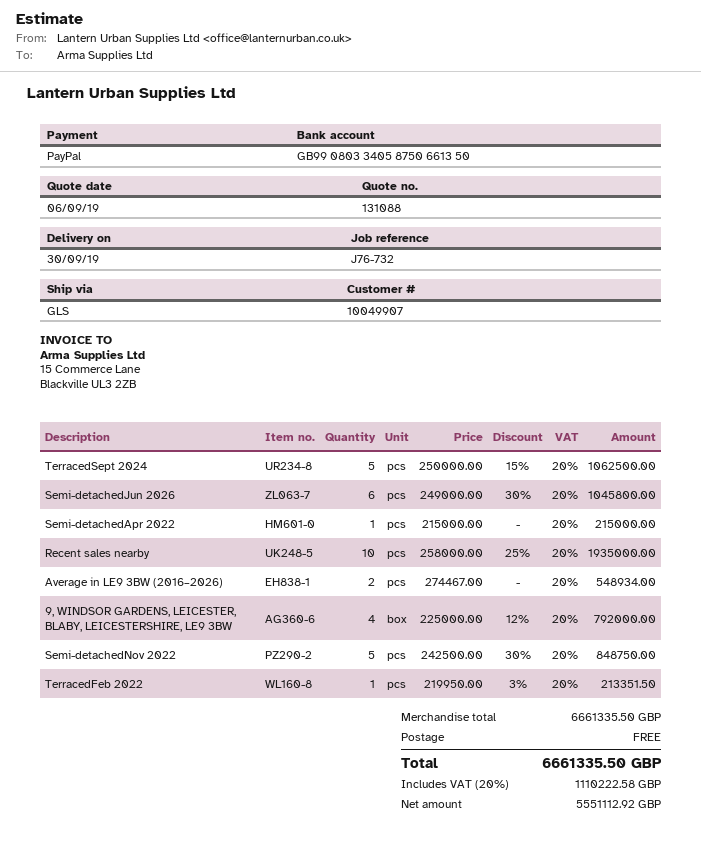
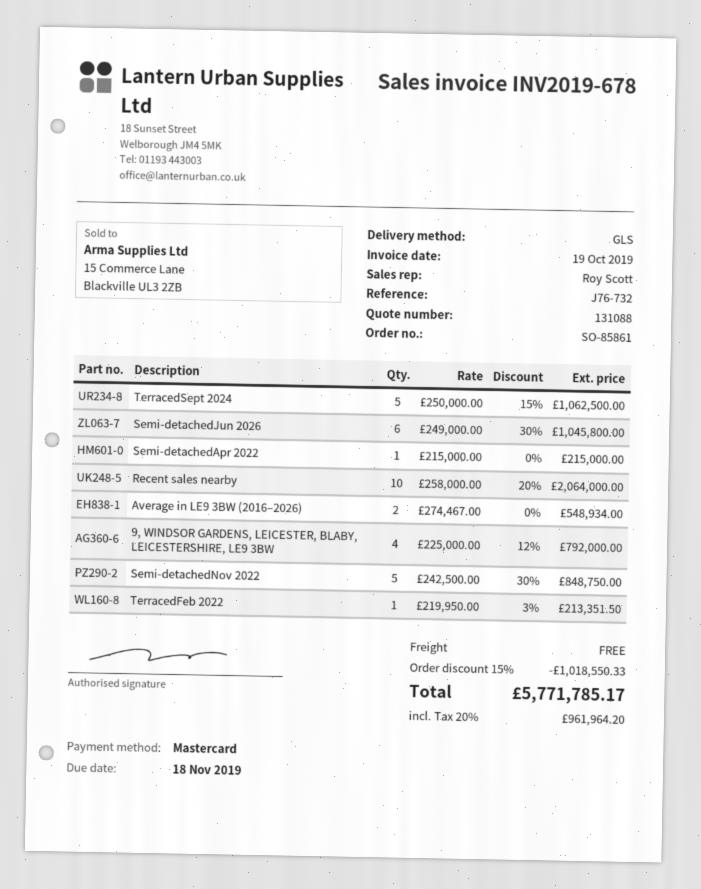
payment method: PayPal -> Mastercard
Recent sales nearby: 10 x 258000.00 - 25% = 1935000.00 -> 10 x 258000.00 - 20% = 2064000.00
discount: none -> 15% = 1018550.33
tax: 20% = 1110222.58 -> 20% = 961964.20
total: 6661335.50 -> 5771785.17

